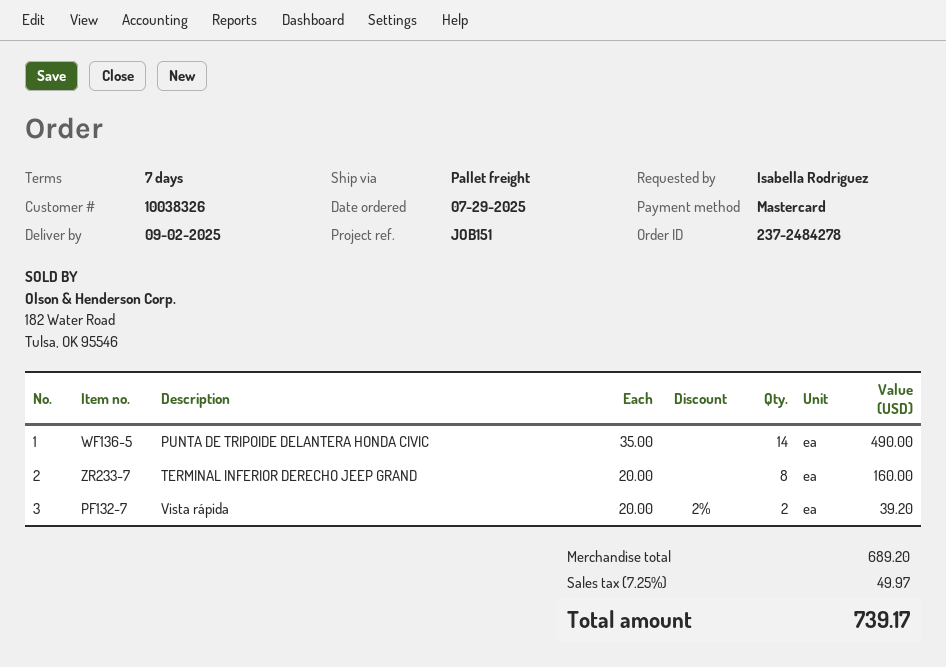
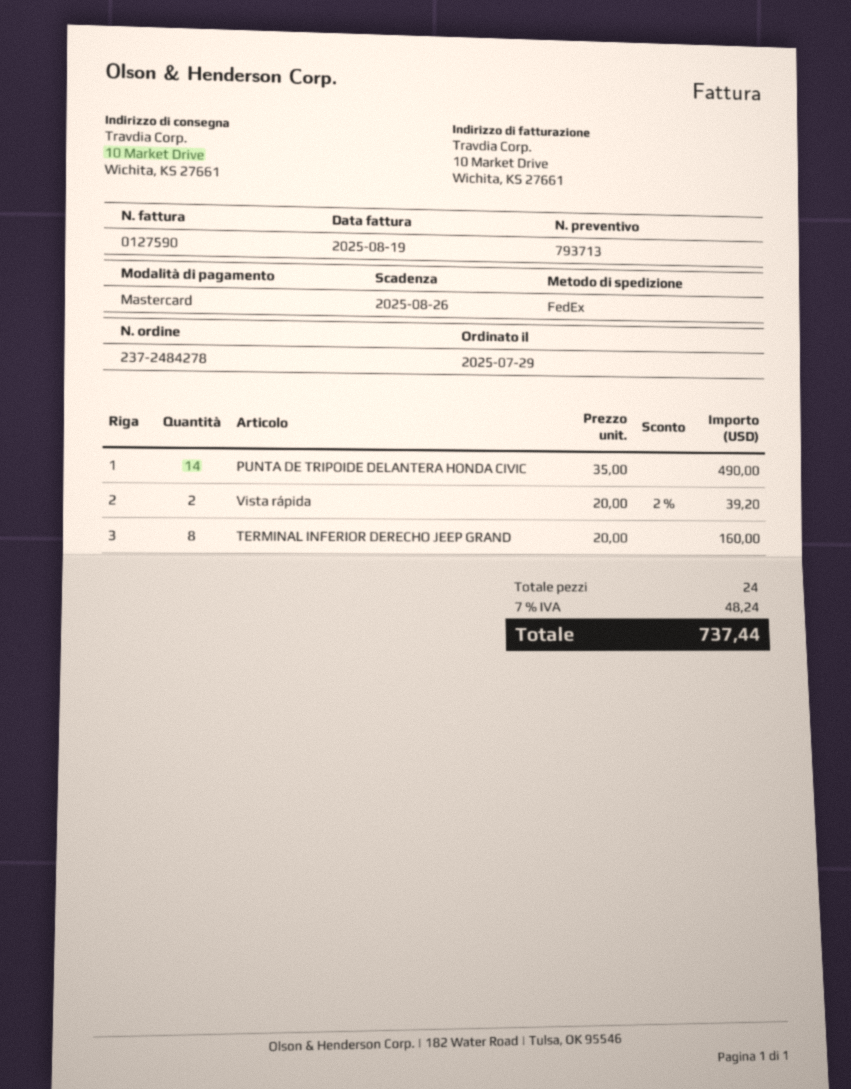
shipping method: pallet freight -> FedEx
tax: 7.25% = 49.97 -> 7% = 48.24
total: 739.17 -> 737.44

